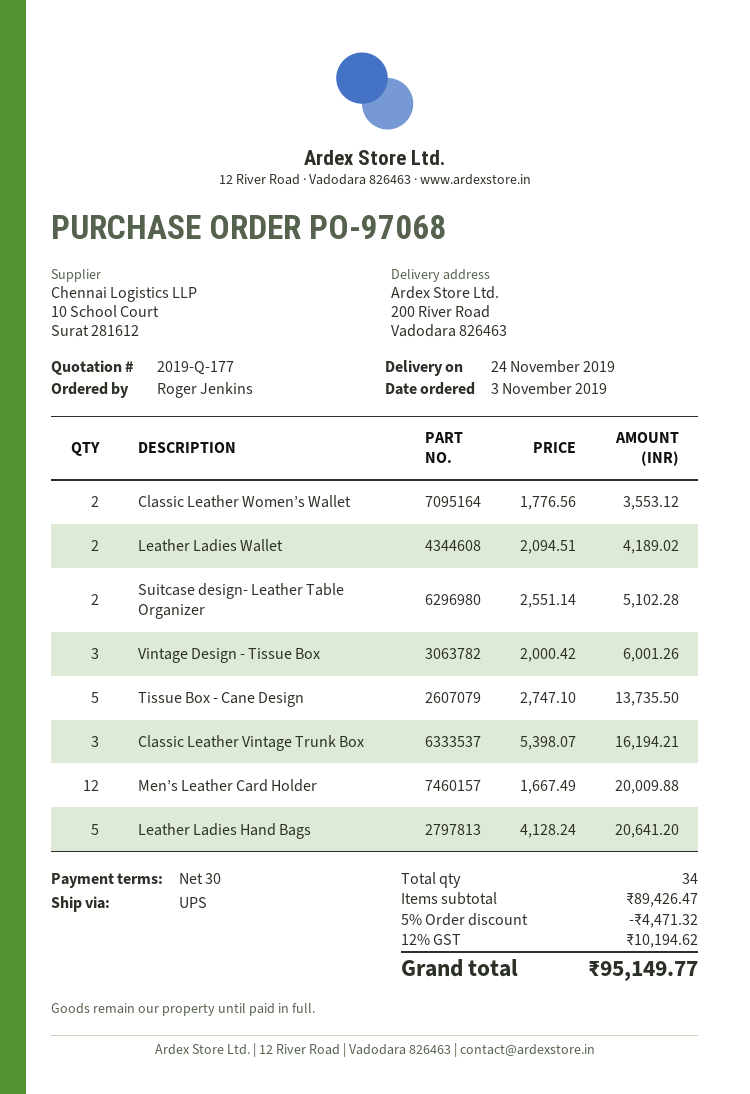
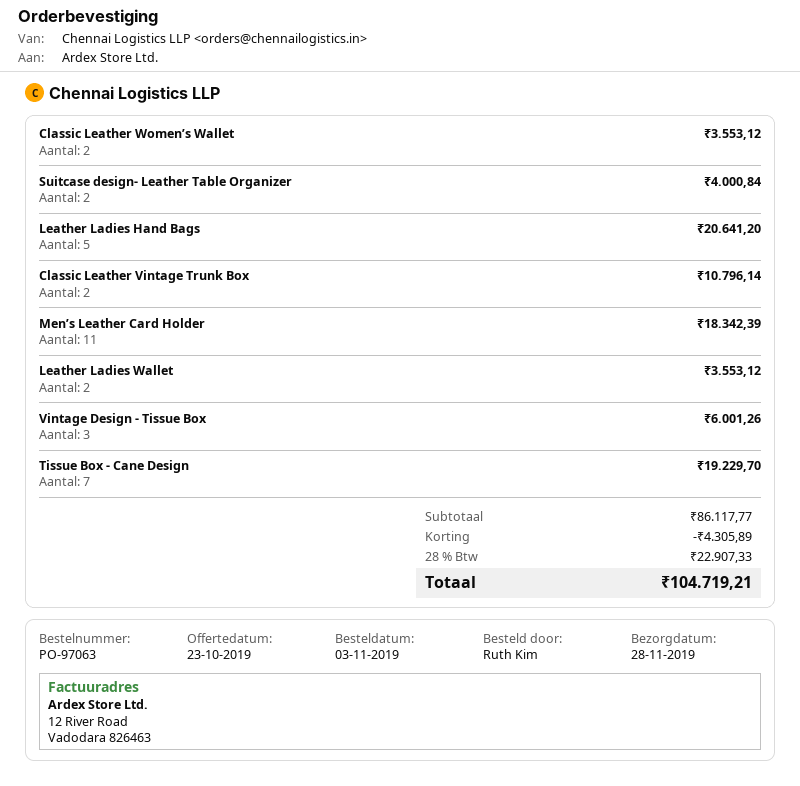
order number: PO-97068 -> PO-97063
delivery date: 2019-11-24 -> 2019-11-28
ordered by: Roger Jenkins -> Ruth Kim
Leather Ladies Wallet: 2 for 4189.02 -> 2 for 3553.12
Suitcase design- Leather Table Organizer: 2 for 5102.28 -> 2 for 4000.84
Tissue Box - Cane Design: 5 for 13735.50 -> 7 for 19229.70
Classic Leather Vintage Trunk Box: 3 for 16194.21 -> 2 for 10796.14
Men’s Leather Card Holder: 12 for 20009.88 -> 11 for 18342.39
subtotal: 89426.47 -> 86117.77
discount: 4471.32 -> 4305.89
tax: 12% = 10194.62 -> 28% = 22907.33
total: 95149.77 -> 104719.21

